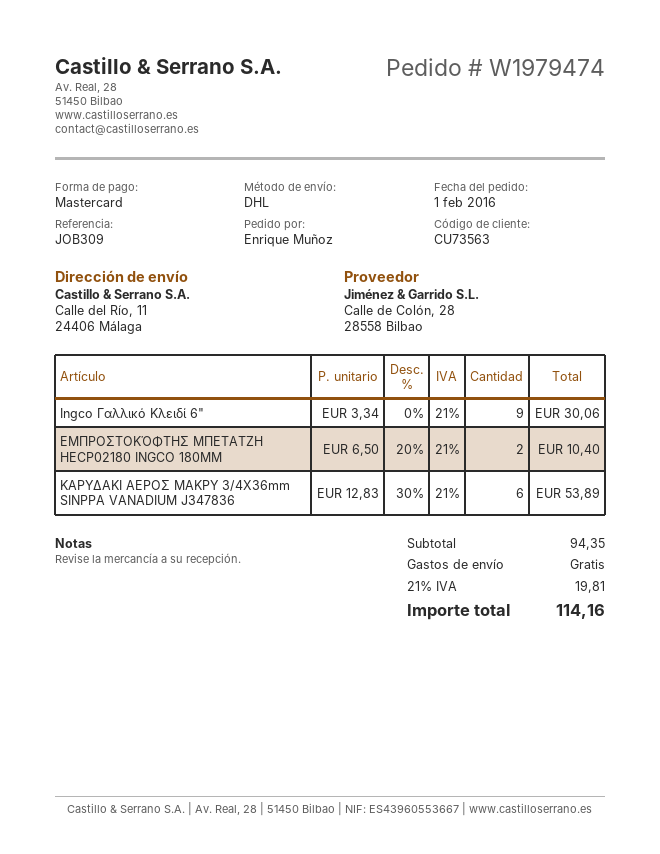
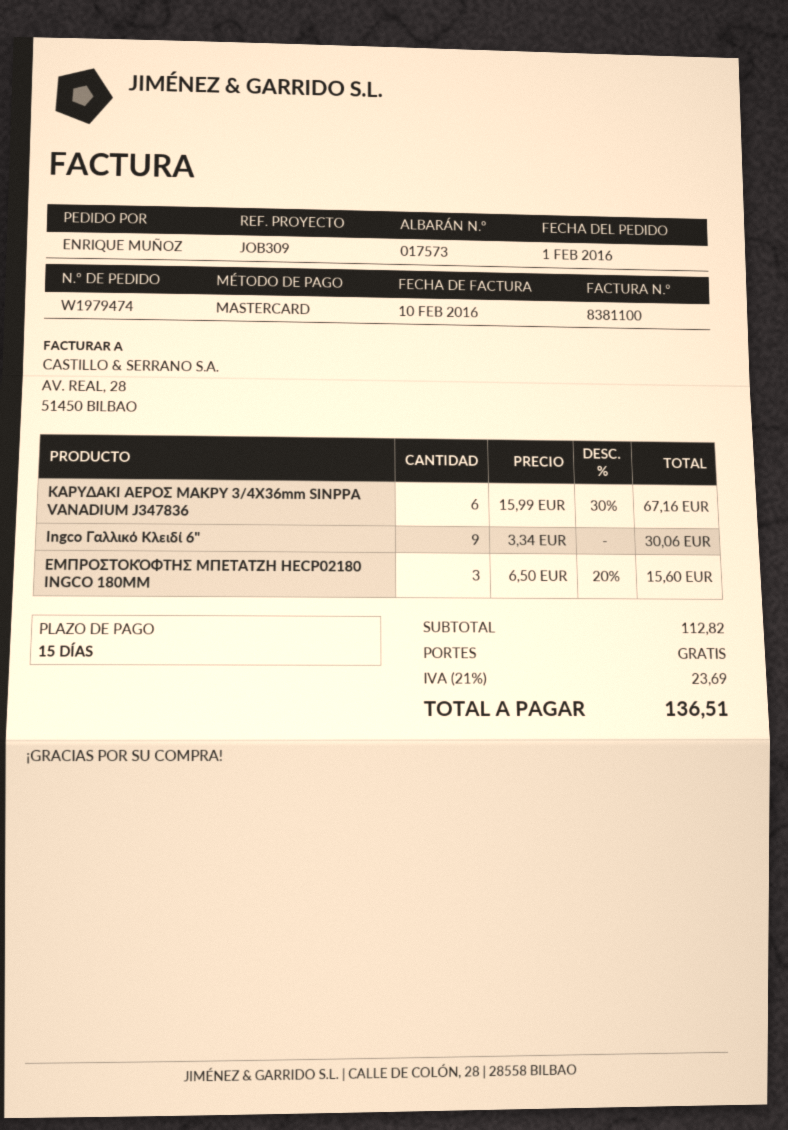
ΕΜΠΡΟΣΤΟΚΌΦΤΗΣ ΜΠΕΤΑΤΖΗ HECP02180 INGCO 180ΜΜ: 2 x 6.50 - 20% = 10.40 -> 3 x 6.50 - 20% = 15.60
ΚΑΡΥΔΑΚΙ ΑΕΡΟΣ ΜΑΚΡΥ 3/4Χ36mm SINPPA VANADIUM J347836: 6 x 12.83 - 30% = 53.89 -> 6 x 15.99 - 30% = 67.16
subtotal: 94.35 -> 112.82
tax: 21% = 19.81 -> 21% = 23.69
total: 114.16 -> 136.51

